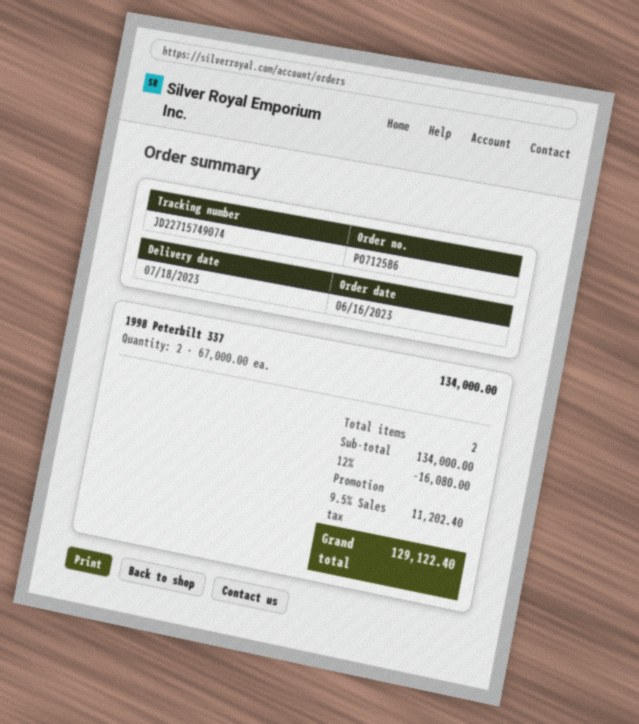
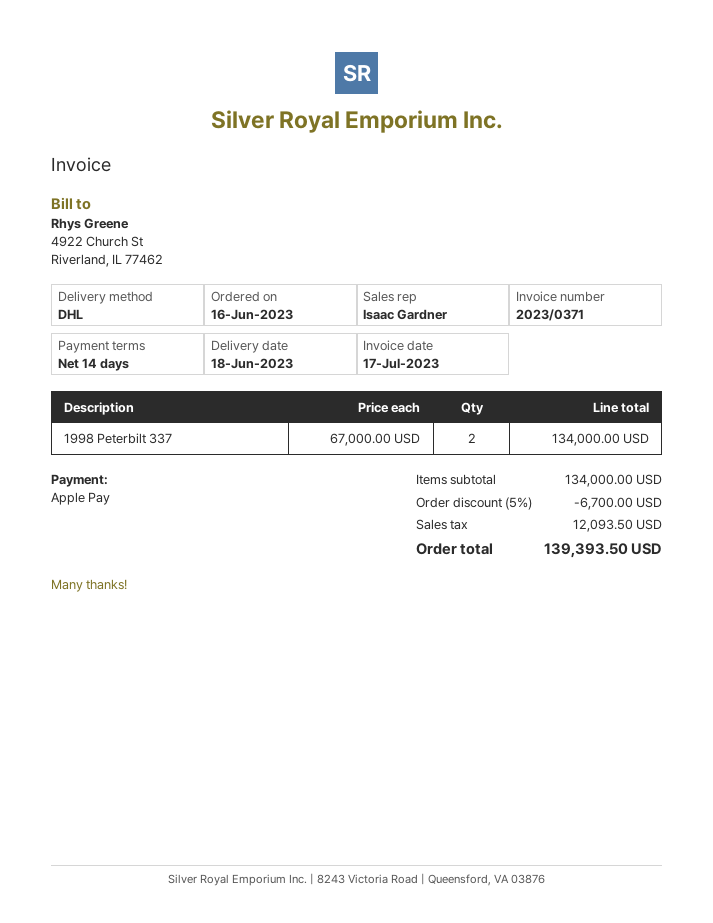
delivery date: 2023-07-18 -> 2023-06-18
discount: 12% = 16080.00 -> 5% = 6700.00
tax: 11202.40 -> 12093.50
total: 129122.40 -> 139393.50

